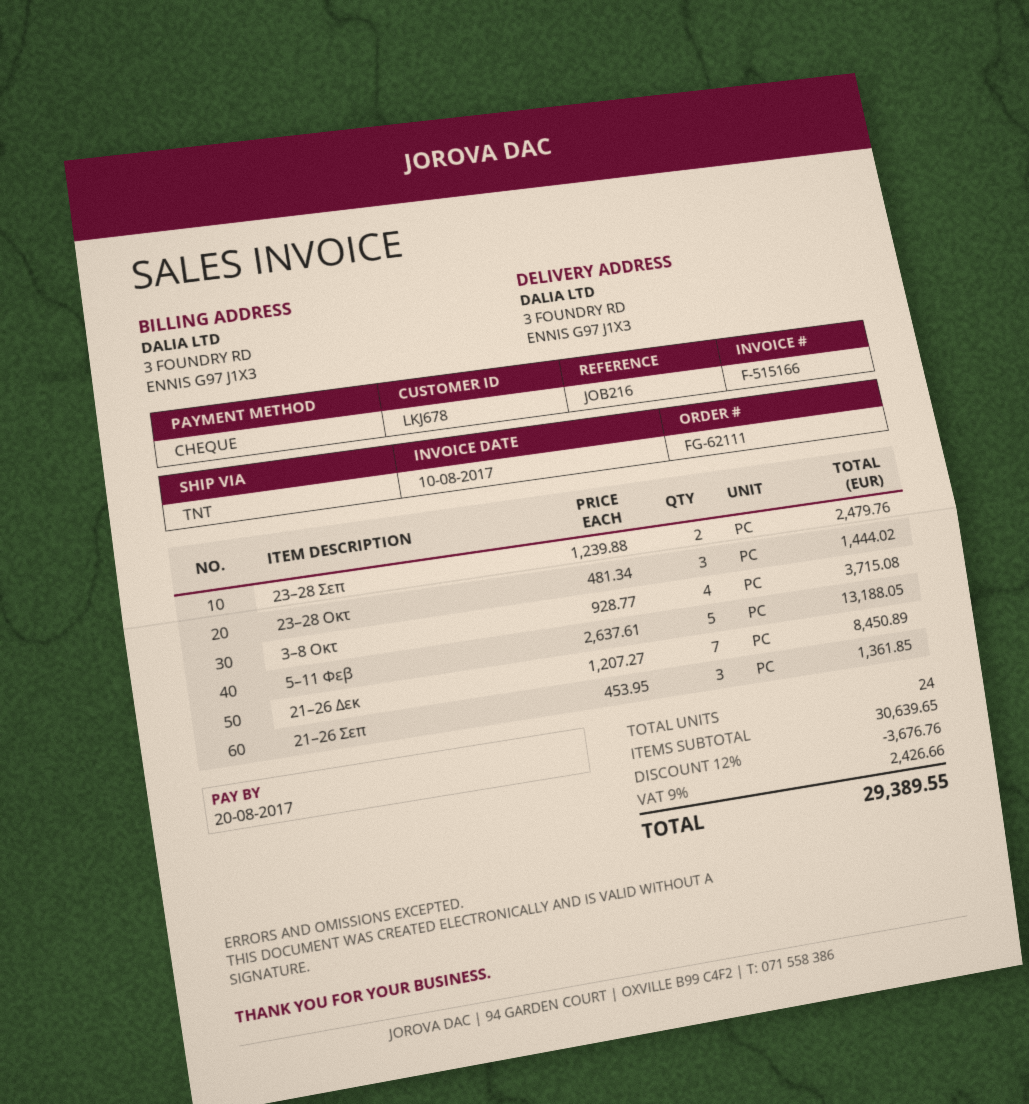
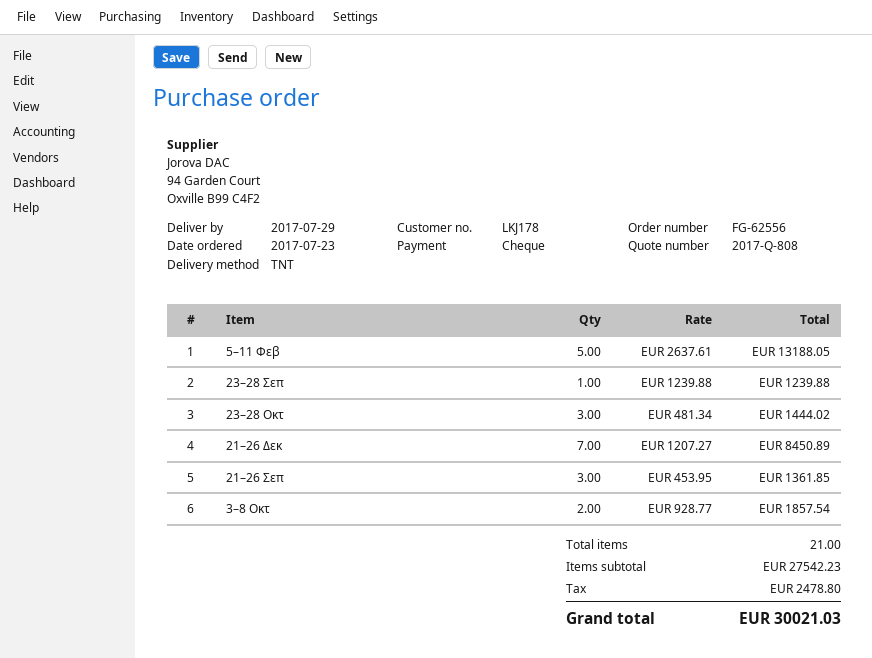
order number: FG-62111 -> FG-62556
customer number: LKJ678 -> LKJ178
23–28 Σεπ: 2 x 1239.88 = 2479.76 -> 1 x 1239.88 = 1239.88
3–8 Οκτ: 4 x 928.77 = 3715.08 -> 2 x 928.77 = 1857.54
total quantity: 24 -> 21
subtotal: 30639.65 -> 27542.23
discount: 12% = 3676.76 -> none
tax: 2426.66 -> 2478.80
total: 29389.55 -> 30021.03

